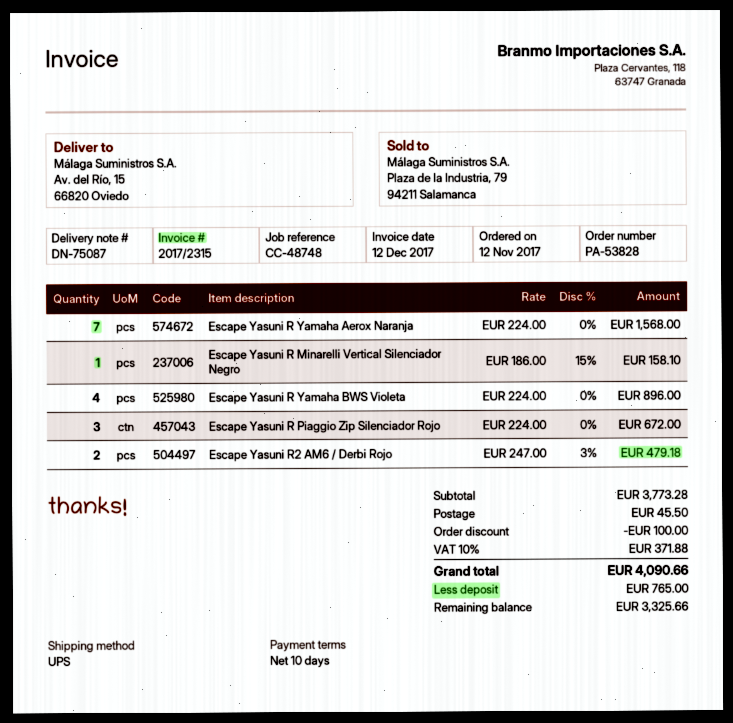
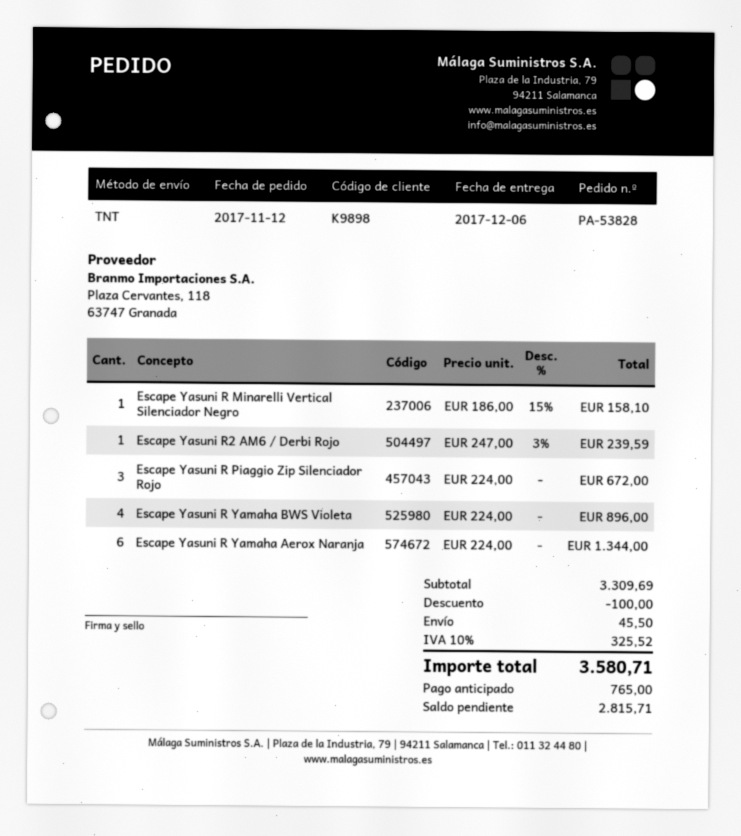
shipping method: UPS -> TNT
Escape Yasuni R Yamaha Aerox Naranja: 7 x 224.00 = 1568.00 -> 6 x 224.00 = 1344.00
Escape Yasuni R2 AM6 / Derbi Rojo: 2 x 247.00 - 3% = 479.18 -> 1 x 247.00 - 3% = 239.59
subtotal: 3773.28 -> 3309.69
tax: 10% = 371.88 -> 10% = 325.52
total: 4090.66 -> 3580.71
balance: 3325.66 -> 2815.71

